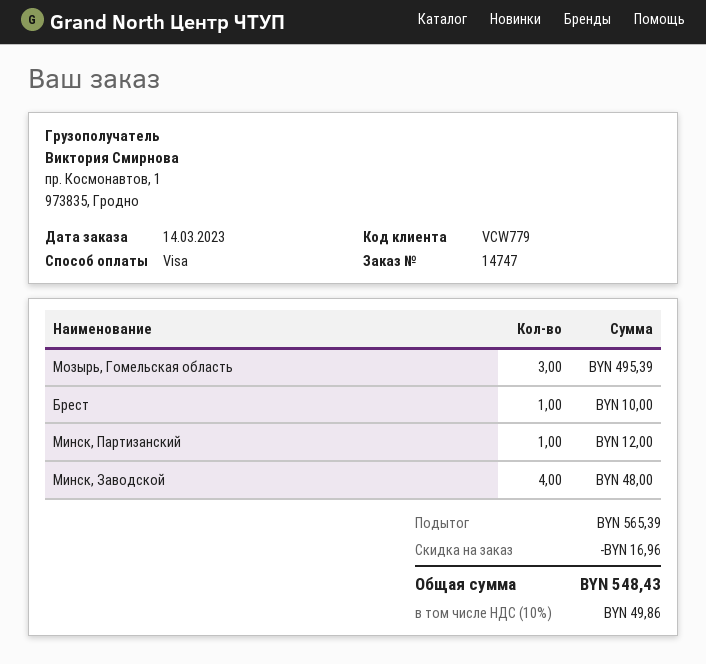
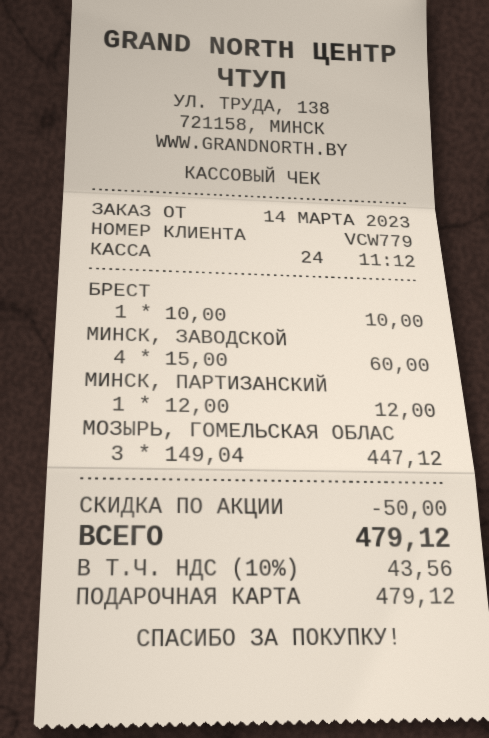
payment method: Visa -> gift card
Мозырь, Гомельская область: 3 for 495.39 -> 3 for 447.12
Минск, Заводской: 4 for 48.00 -> 4 for 60.00
discount: 16.96 -> 50.00
tax: 10% = 49.86 -> 10% = 43.56
total: 548.43 -> 479.12

